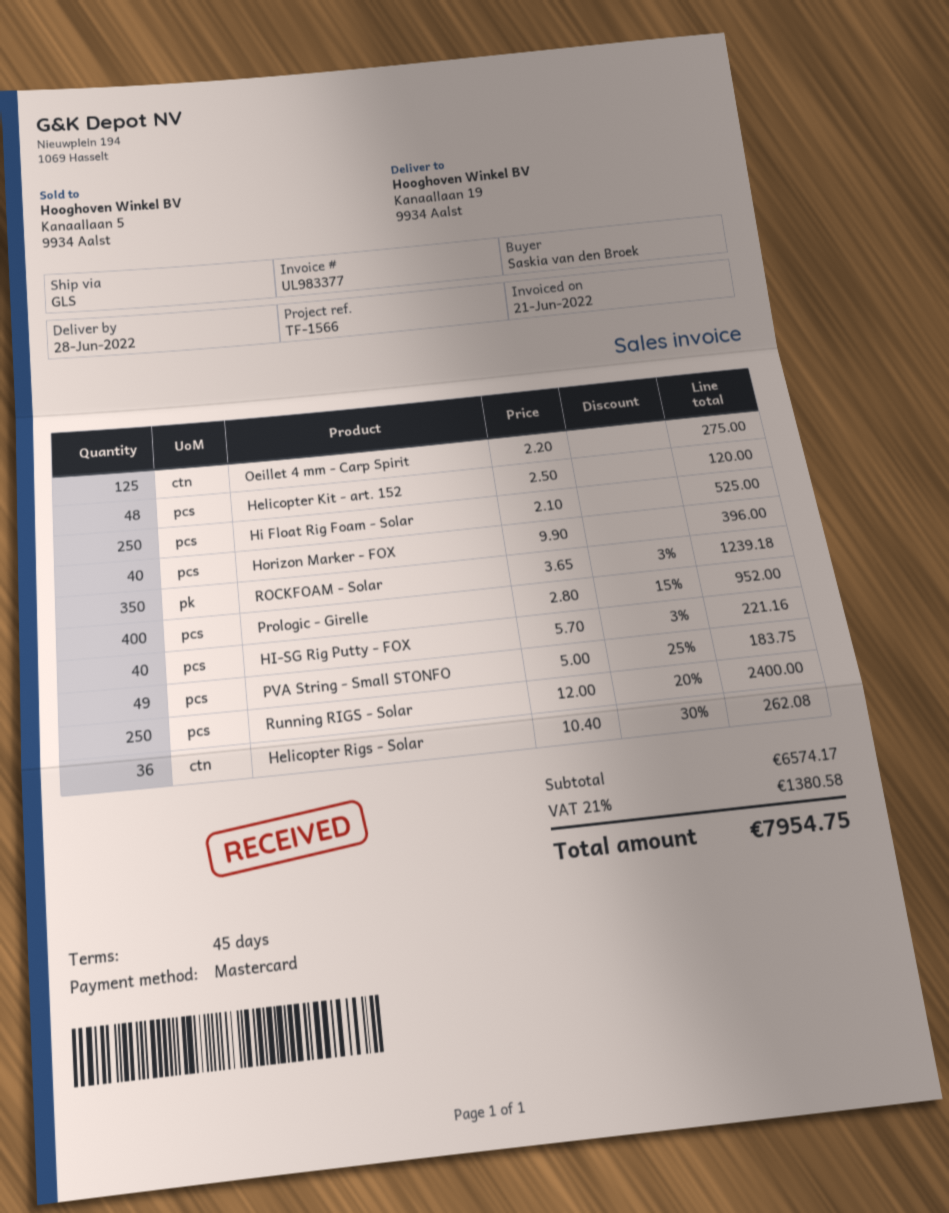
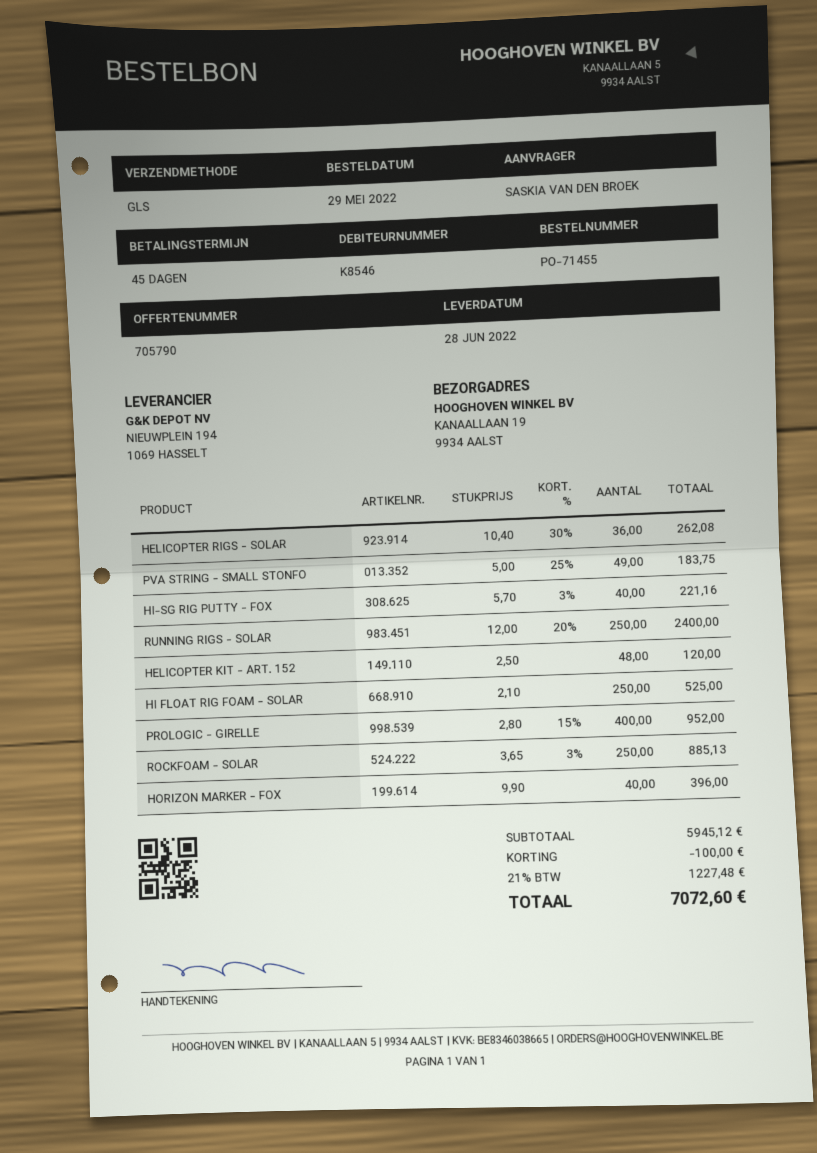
Oeillet 4 mm - Carp Spirit: 125 x 2.20 = 275.00 -> none
ROCKFOAM - Solar: 350 x 3.65 - 3% = 1239.18 -> 250 x 3.65 - 3% = 885.13
subtotal: 6574.17 -> 5945.12
discount: none -> 100.00
tax: 21% = 1380.58 -> 21% = 1227.48
total: 7954.75 -> 7072.60

